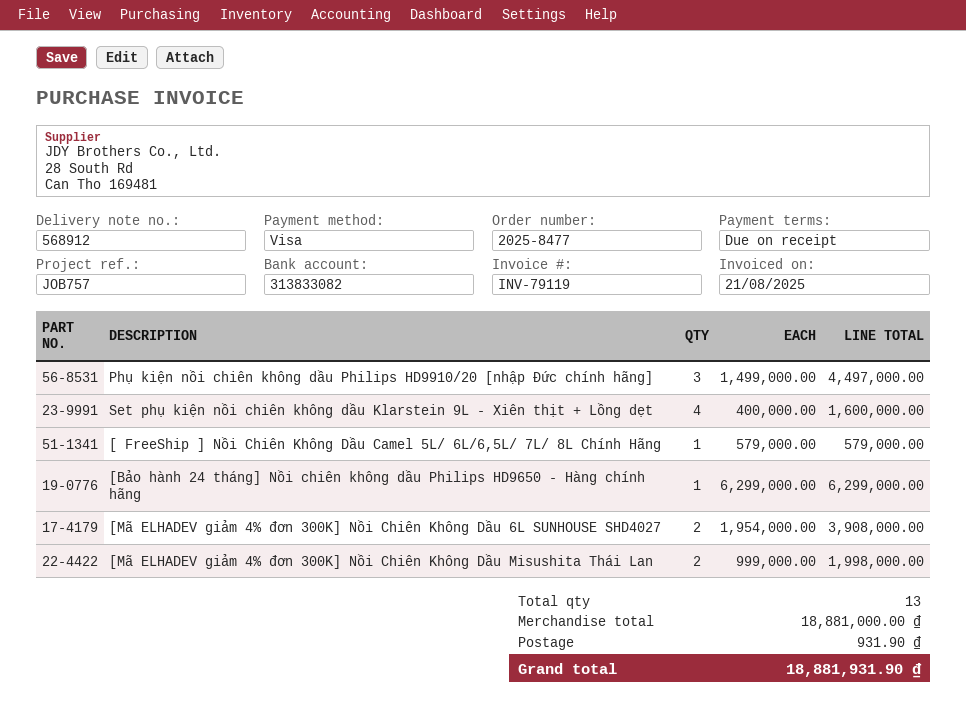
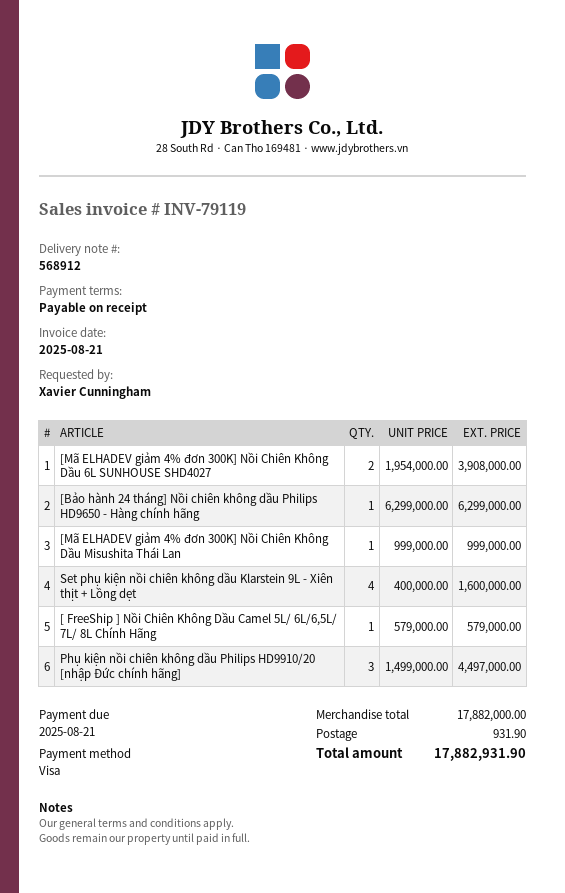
[Mã ELHADEV giảm 4% đơn 300K] Nồi Chiên Không Dầu Misushita Thái Lan: 2 x 999000.00 = 1998000.00 -> 1 x 999000.00 = 999000.00
subtotal: 18881000.00 -> 17882000.00
total: 18881931.90 -> 17882931.90

